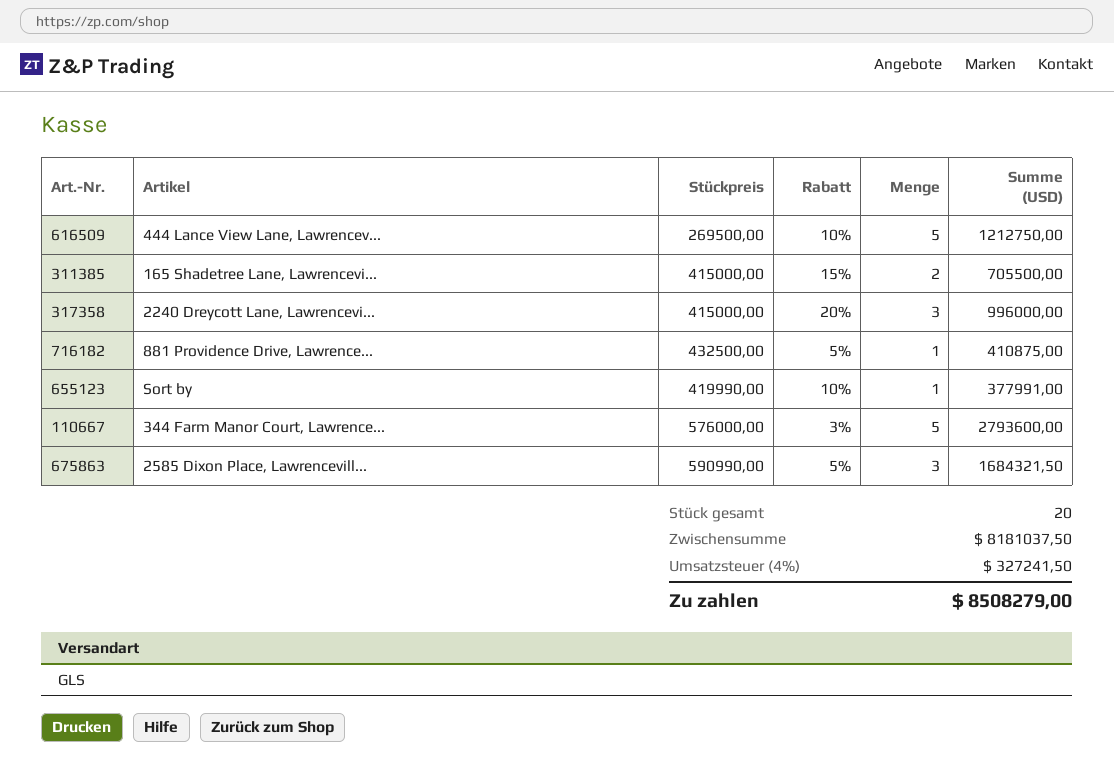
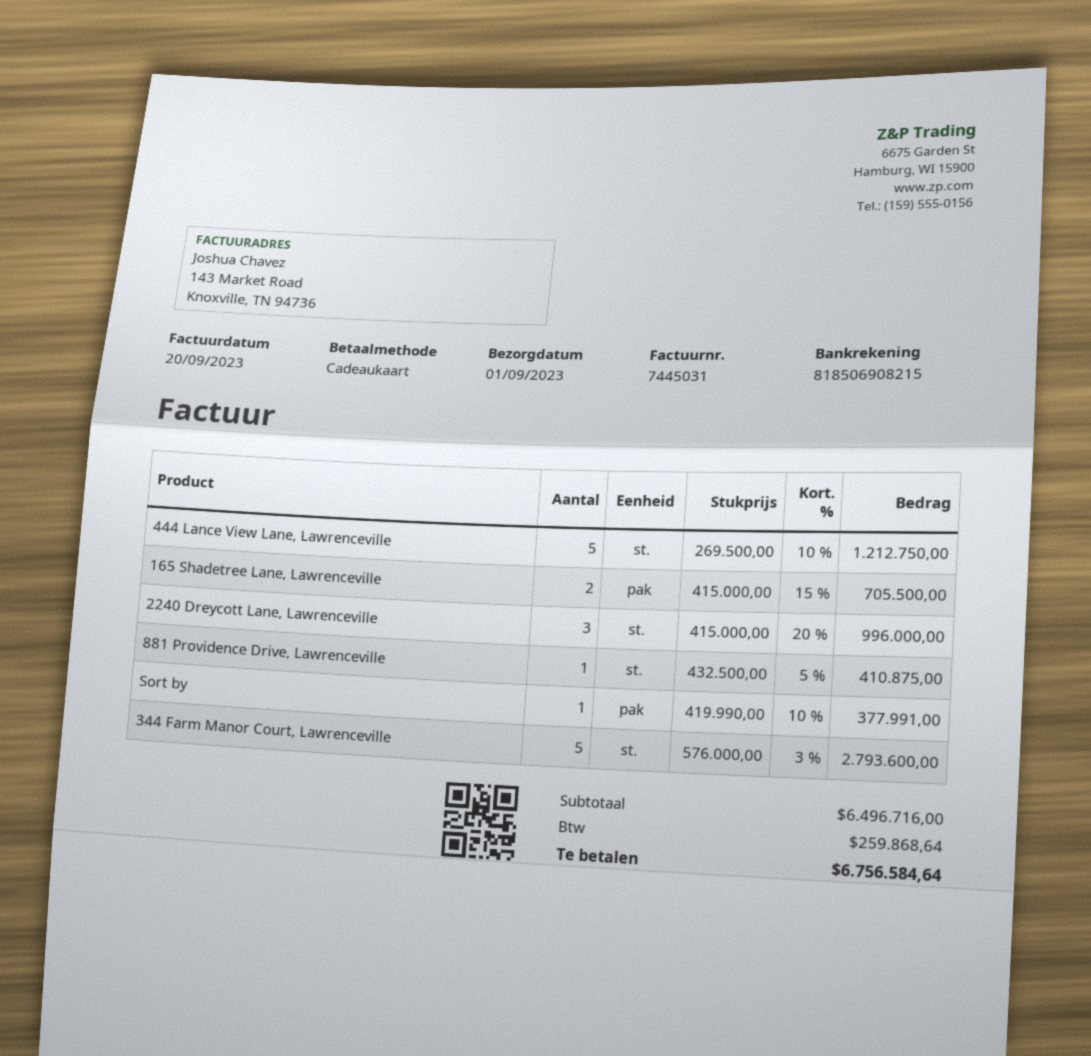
2585 Dixon Place, Lawrencevill...: 3 x 590990.00 - 5% = 1684321.50 -> none
subtotal: 8181037.50 -> 6496716.00
tax: 327241.50 -> 259868.64
total: 8508279.00 -> 6756584.64

